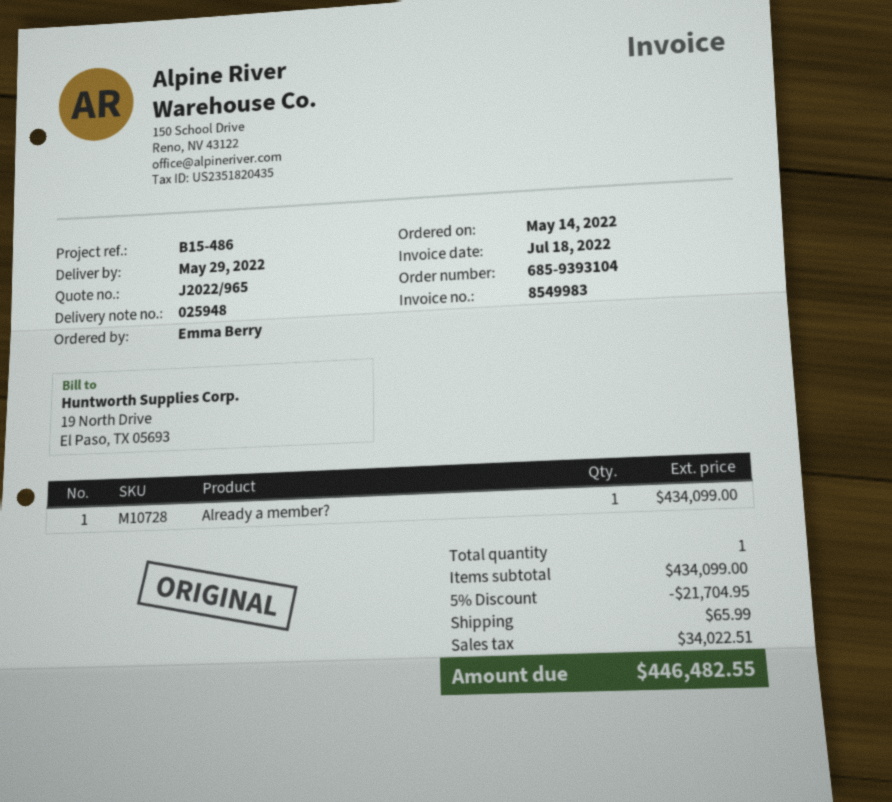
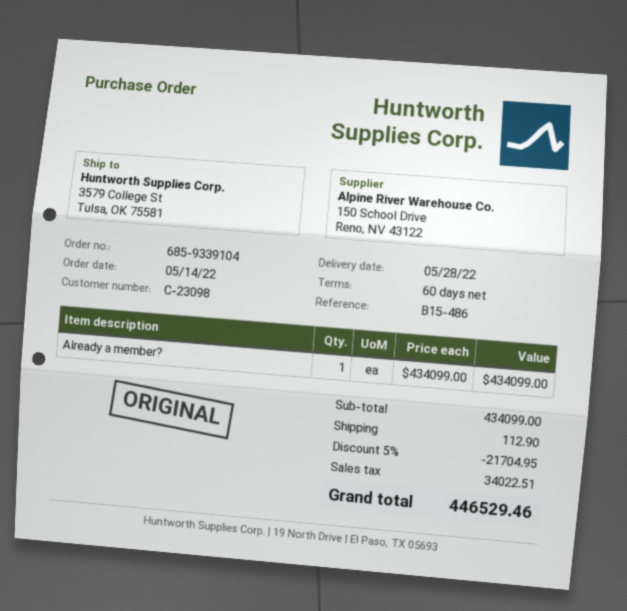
order number: 685-9393104 -> 685-9339104
delivery date: 2022-05-29 -> 2022-05-28
shipping: 65.99 -> 112.90
total: 446482.55 -> 446529.46

